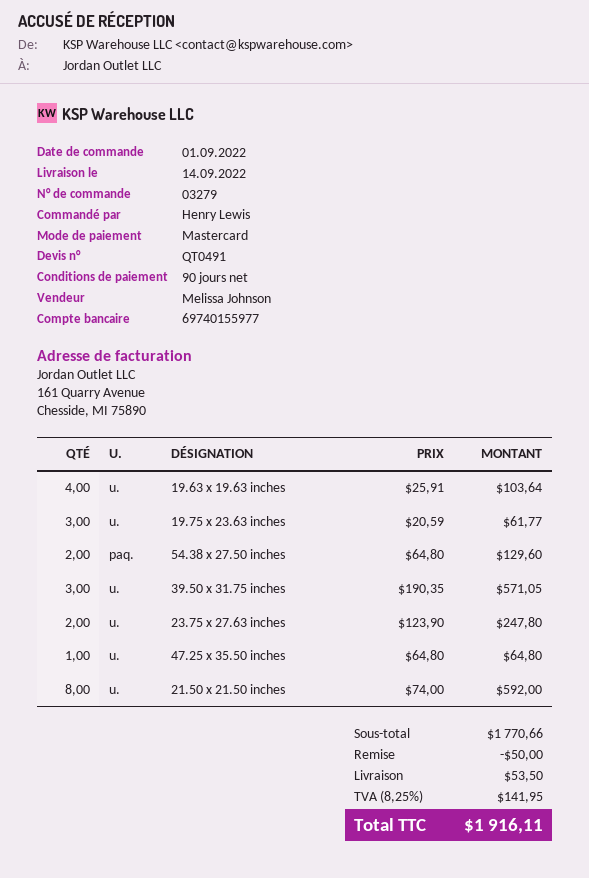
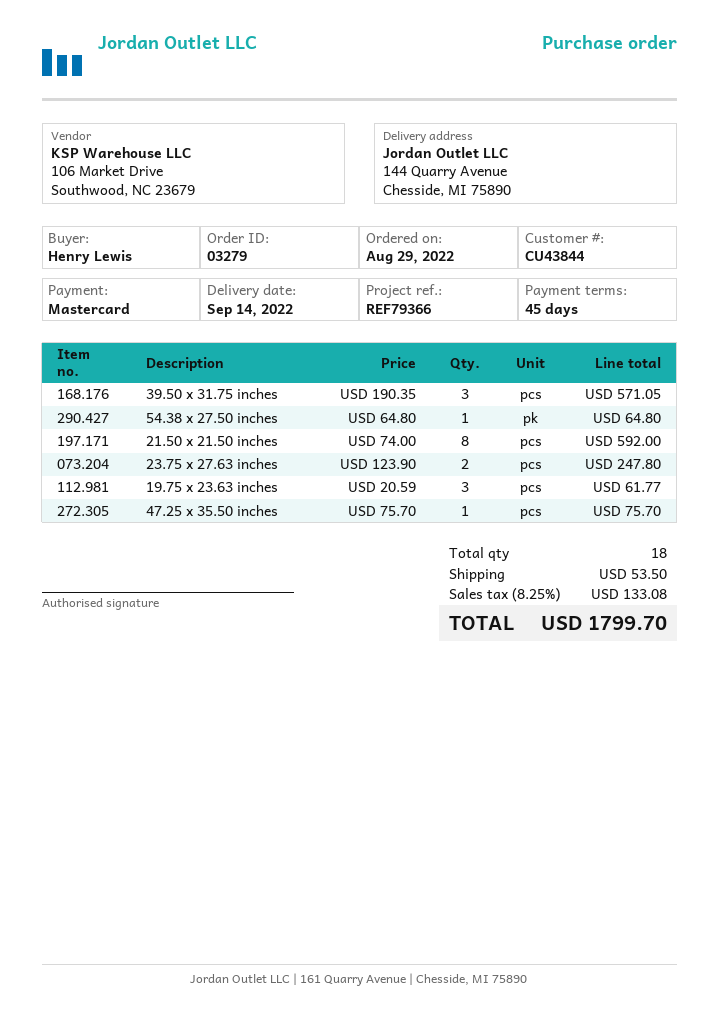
order date: 2022-09-01 -> 2022-08-29
payment terms: 90 days -> 45 days
19.63 x 19.63 inches: 4 x 25.91 = 103.64 -> none
54.38 x 27.50 inches: 2 x 64.80 = 129.60 -> 1 x 64.80 = 64.80
47.25 x 35.50 inches: 1 x 64.80 = 64.80 -> 1 x 75.70 = 75.70
discount: 50.00 -> none
tax: 8.25% = 141.95 -> 8.25% = 133.08
total: 1916.11 -> 1799.70

